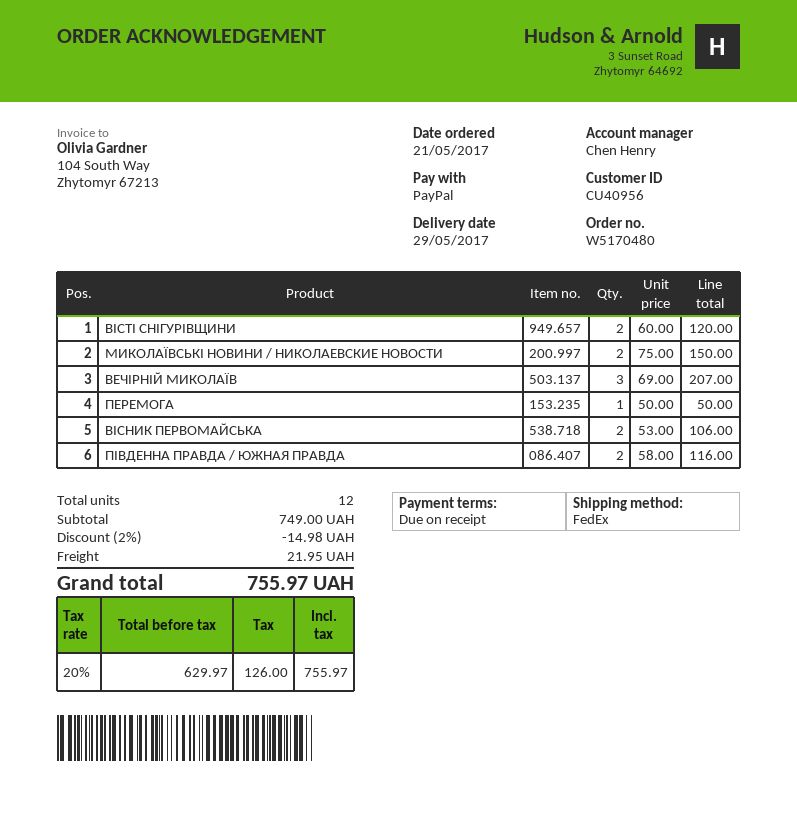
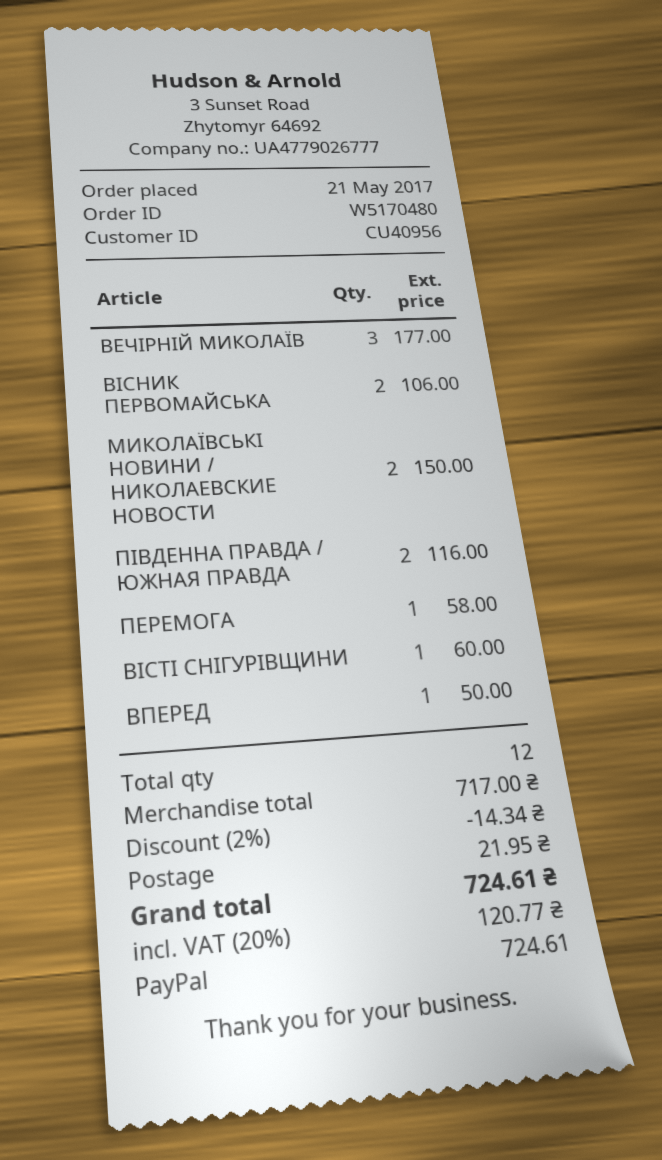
ВІСТІ СНІГУРІВЩИНИ: 2 for 120.00 -> 1 for 60.00
ВЕЧІРНІЙ МИКОЛАЇВ: 3 for 207.00 -> 3 for 177.00
ПЕРЕМОГА: 1 for 50.00 -> 1 for 58.00
ВПЕРЕД: none -> 1 for 50.00
subtotal: 749.00 -> 717.00
discount: 2% = 14.98 -> 2% = 14.34
tax: 20% = 126.00 -> 20% = 120.77
total: 755.97 -> 724.61

